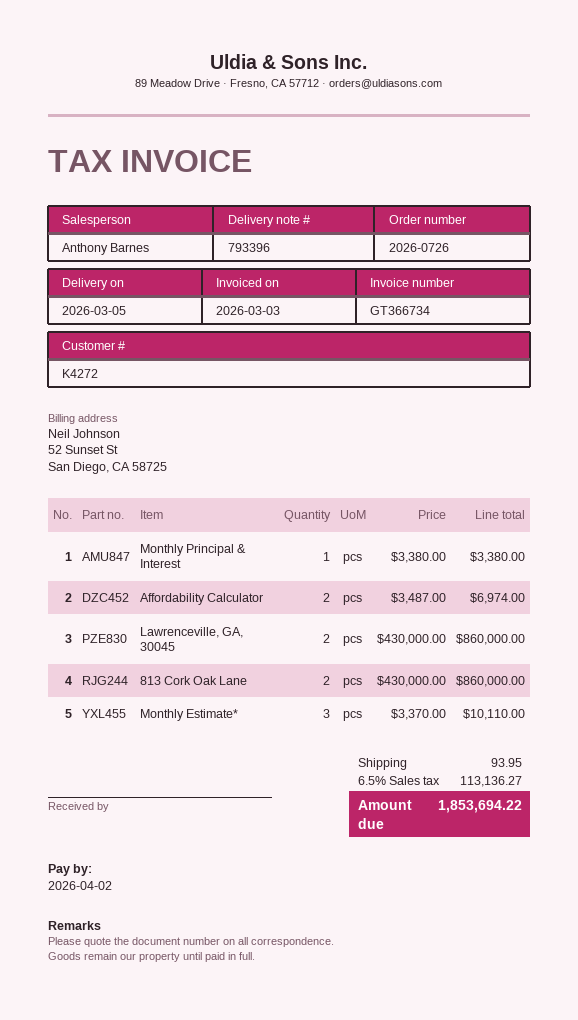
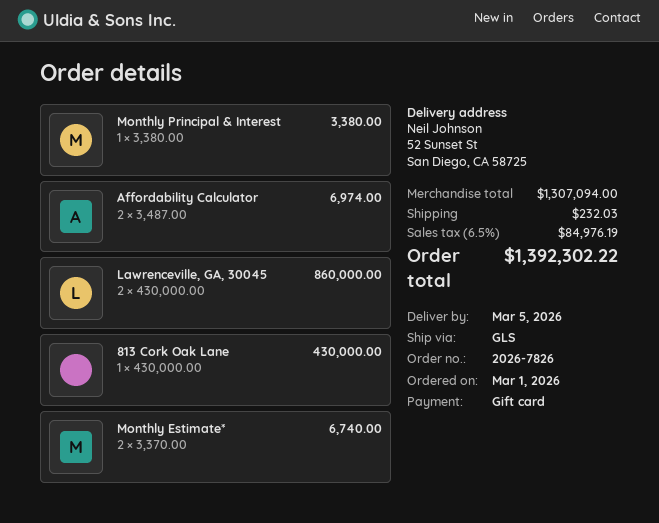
order number: 2026-0726 -> 2026-7826
813 Cork Oak Lane: 2 x 430000.00 = 860000.00 -> 1 x 430000.00 = 430000.00
Monthly Estimate*: 3 x 3370.00 = 10110.00 -> 2 x 3370.00 = 6740.00
shipping: 93.95 -> 232.03
tax: 6.5% = 113136.27 -> 6.5% = 84976.19
total: 1853694.22 -> 1392302.22

